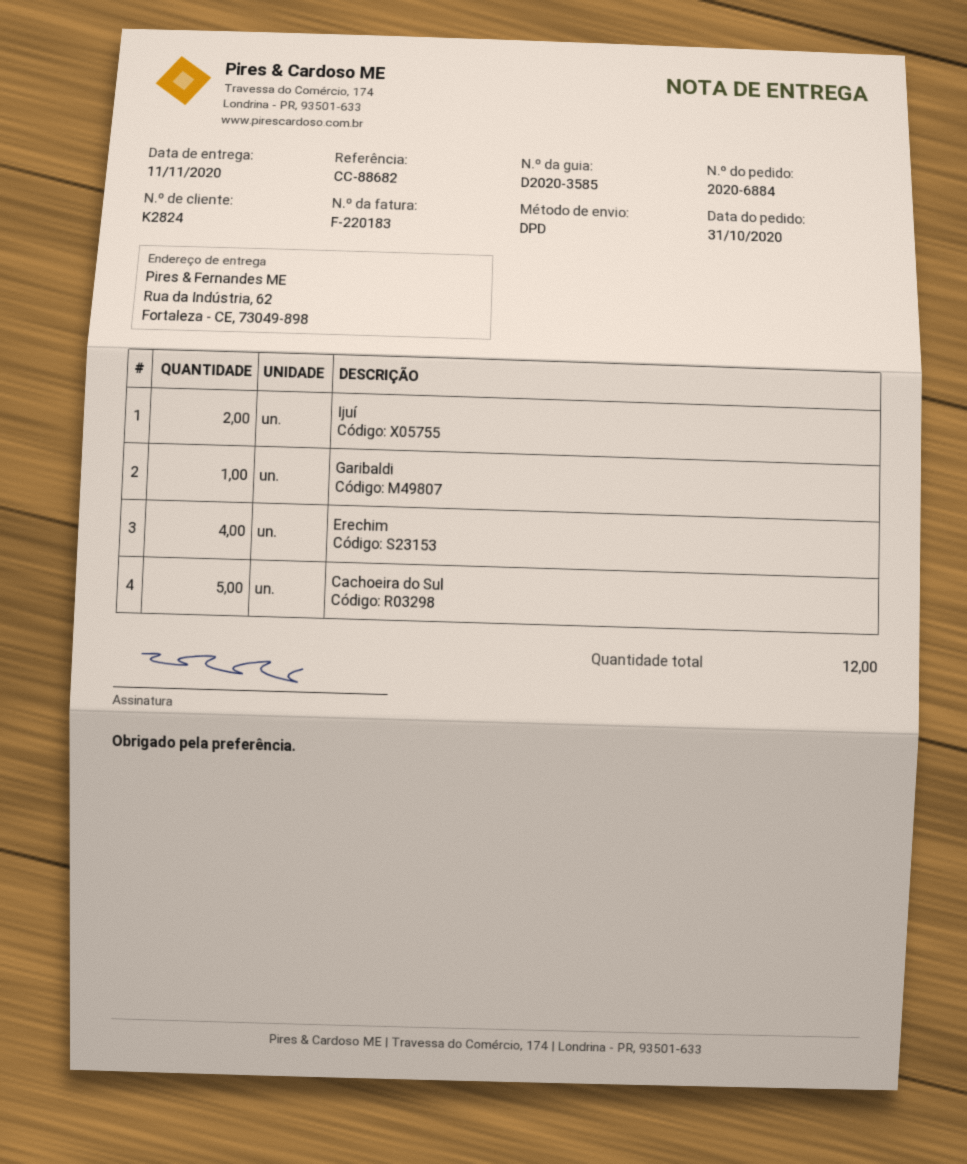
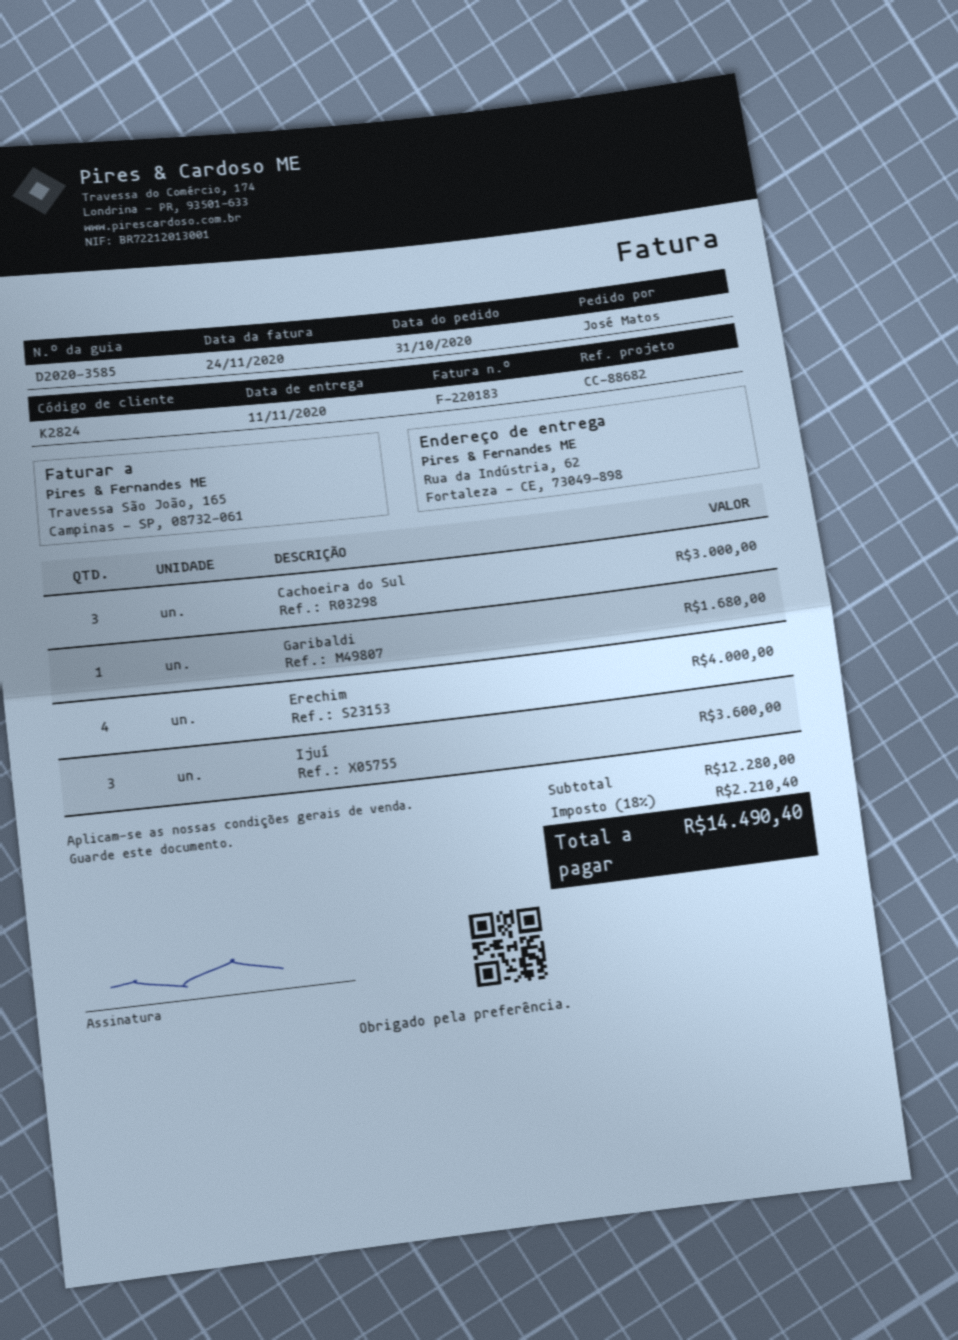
Ijuí: 2 -> 3
Cachoeira do Sul: 5 -> 3

